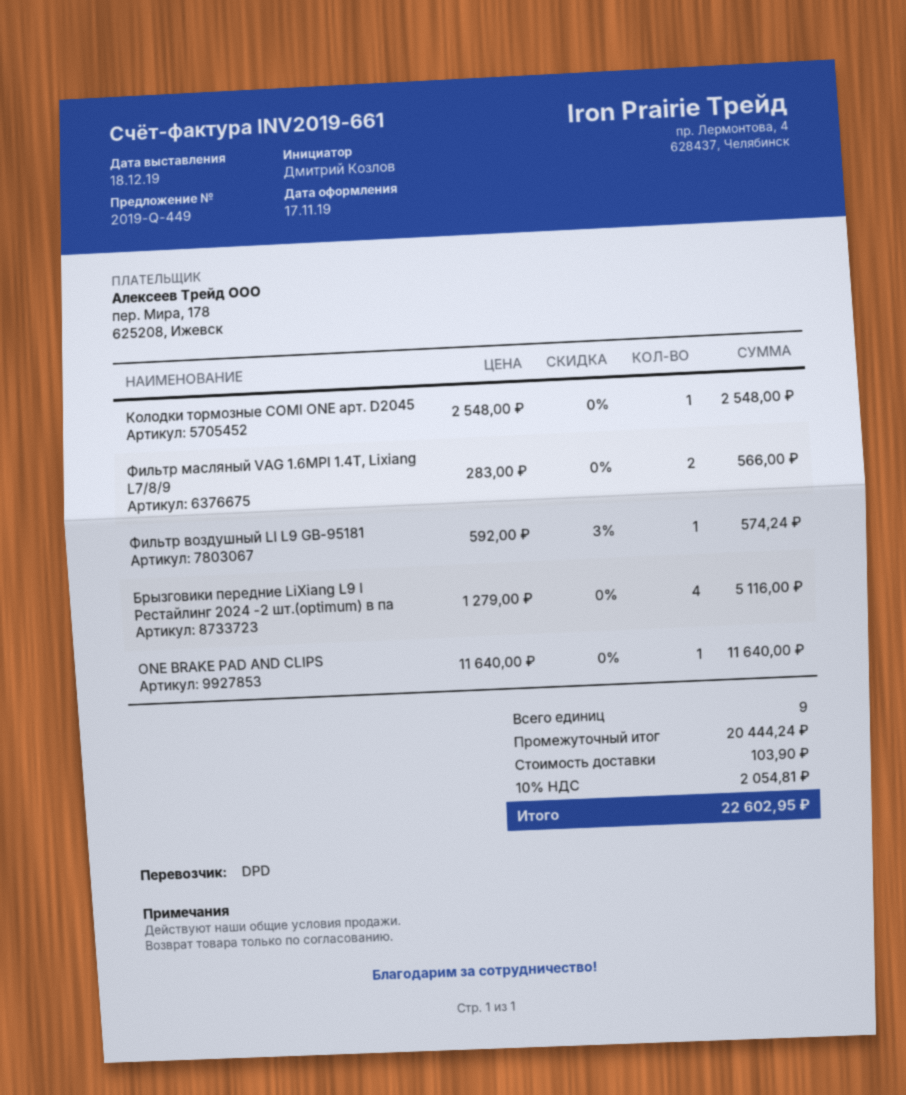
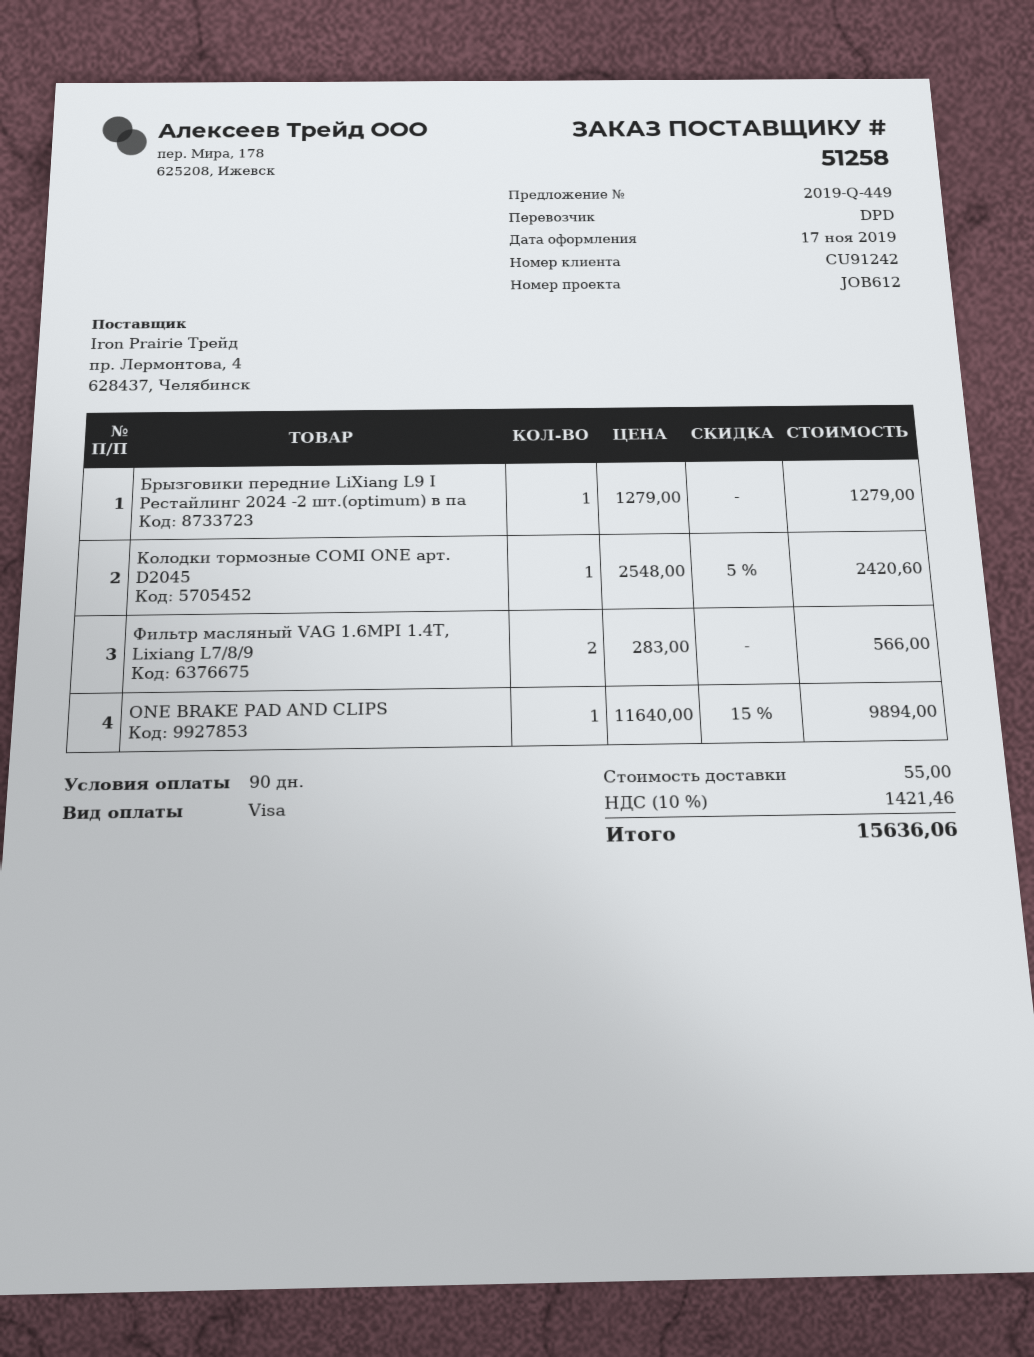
Колодки тормозные COMI ONE арт. D2045: 1 x 2548.00 = 2548.00 -> 1 x 2548.00 - 5% = 2420.60
Фильтр воздушный LI L9 GB-95181: 1 x 592.00 - 3% = 574.24 -> none
Брызговики передние LiXiang L9 I Рестайлинг 2024 -2 шт.(optimum) в па: 4 x 1279.00 = 5116.00 -> 1 x 1279.00 = 1279.00
ONE BRAKE PAD AND CLIPS: 1 x 11640.00 = 11640.00 -> 1 x 11640.00 - 15% = 9894.00
shipping: 103.90 -> 55.00
tax: 10% = 2054.81 -> 10% = 1421.46
total: 22602.95 -> 15636.06

